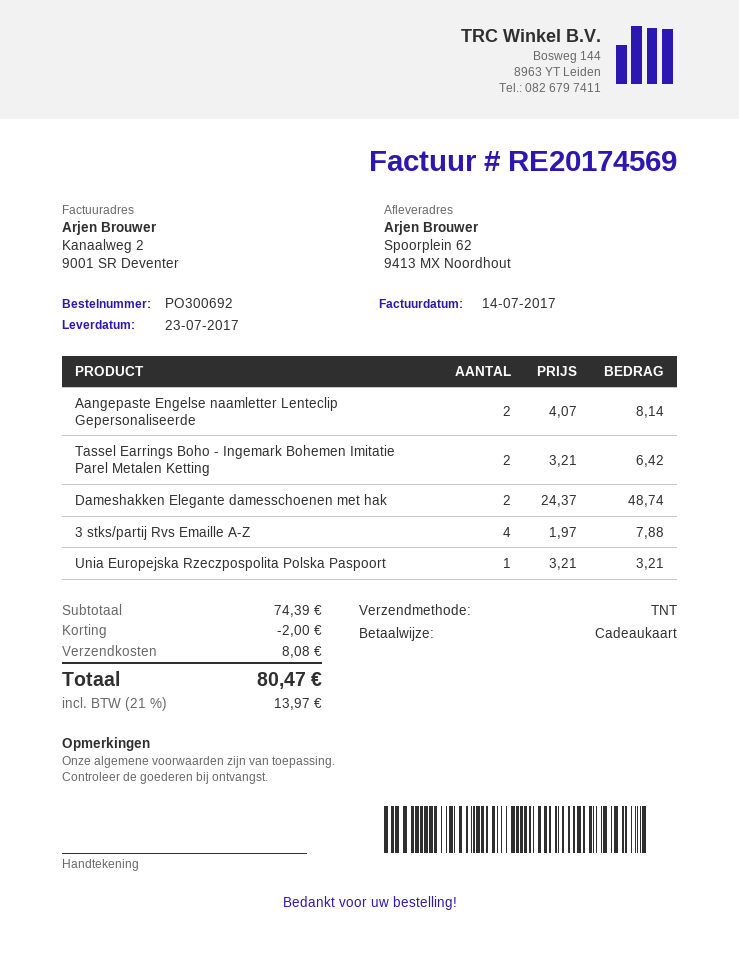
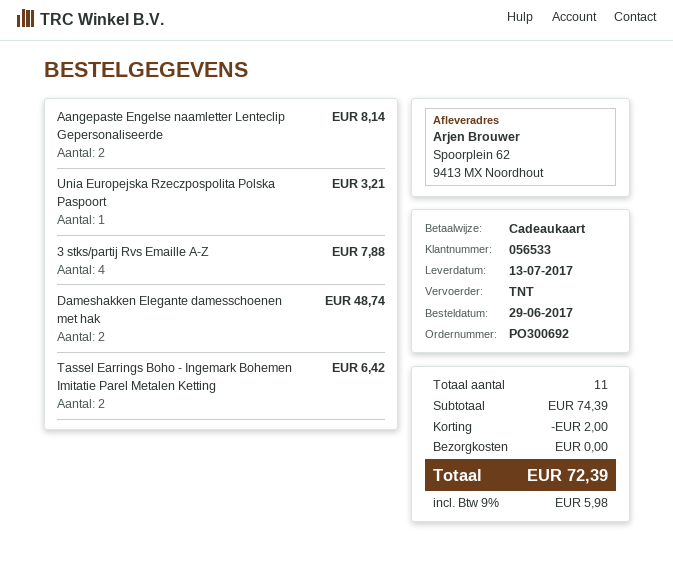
delivery date: 2017-07-23 -> 2017-07-13
shipping: 8.08 -> 0.00
tax: 21% = 13.97 -> 9% = 5.98
total: 80.47 -> 72.39

